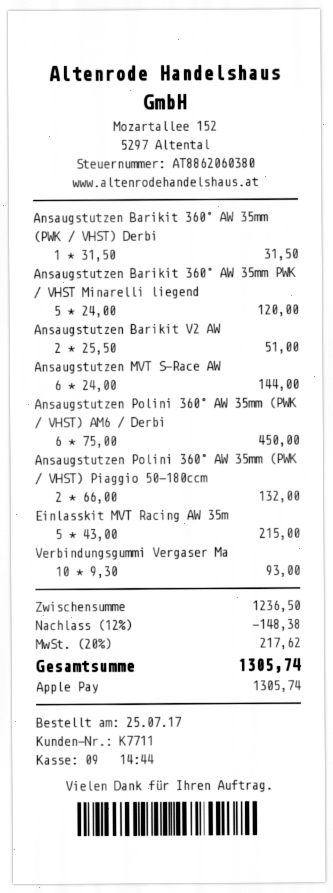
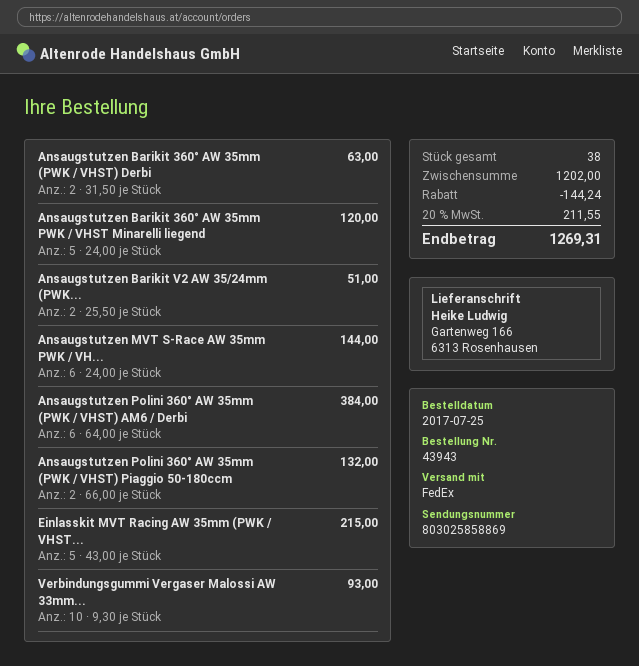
Ansaugstutzen Barikit 360° AW 35mm (PWK / VHST) Derbi: 1 x 31.50 = 31.50 -> 2 x 31.50 = 63.00
Ansaugstutzen Polini 360° AW 35mm (PWK / VHST) AM6 / Derbi: 6 x 75.00 = 450.00 -> 6 x 64.00 = 384.00
subtotal: 1236.50 -> 1202.00
discount: 148.38 -> 144.24
tax: 20% = 217.62 -> 20% = 211.55
total: 1305.74 -> 1269.31

